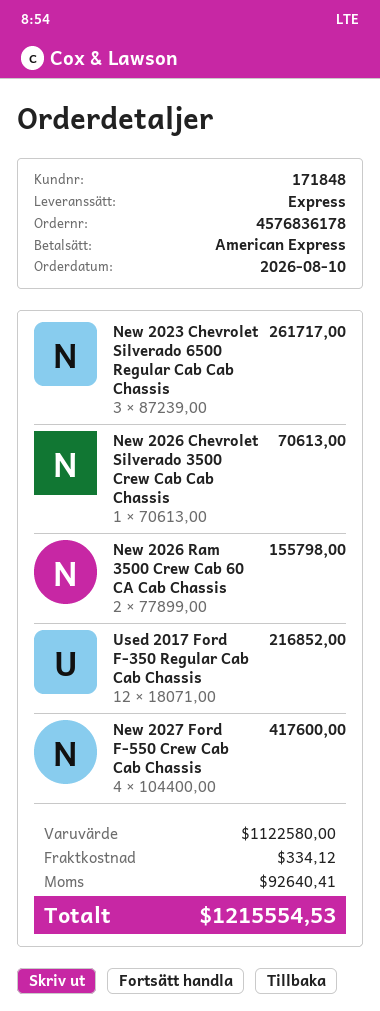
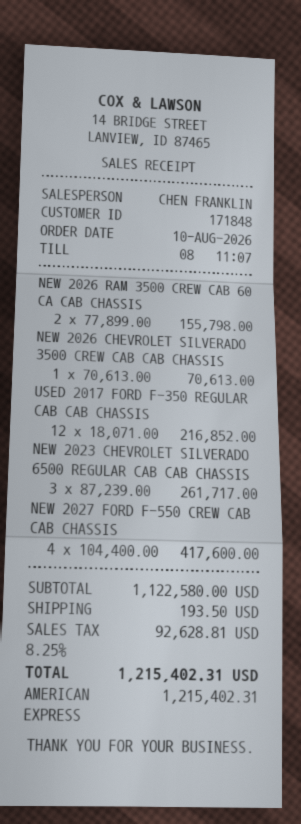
shipping: 334.12 -> 193.50
tax: 92640.41 -> 92628.81
total: 1215554.53 -> 1215402.31

